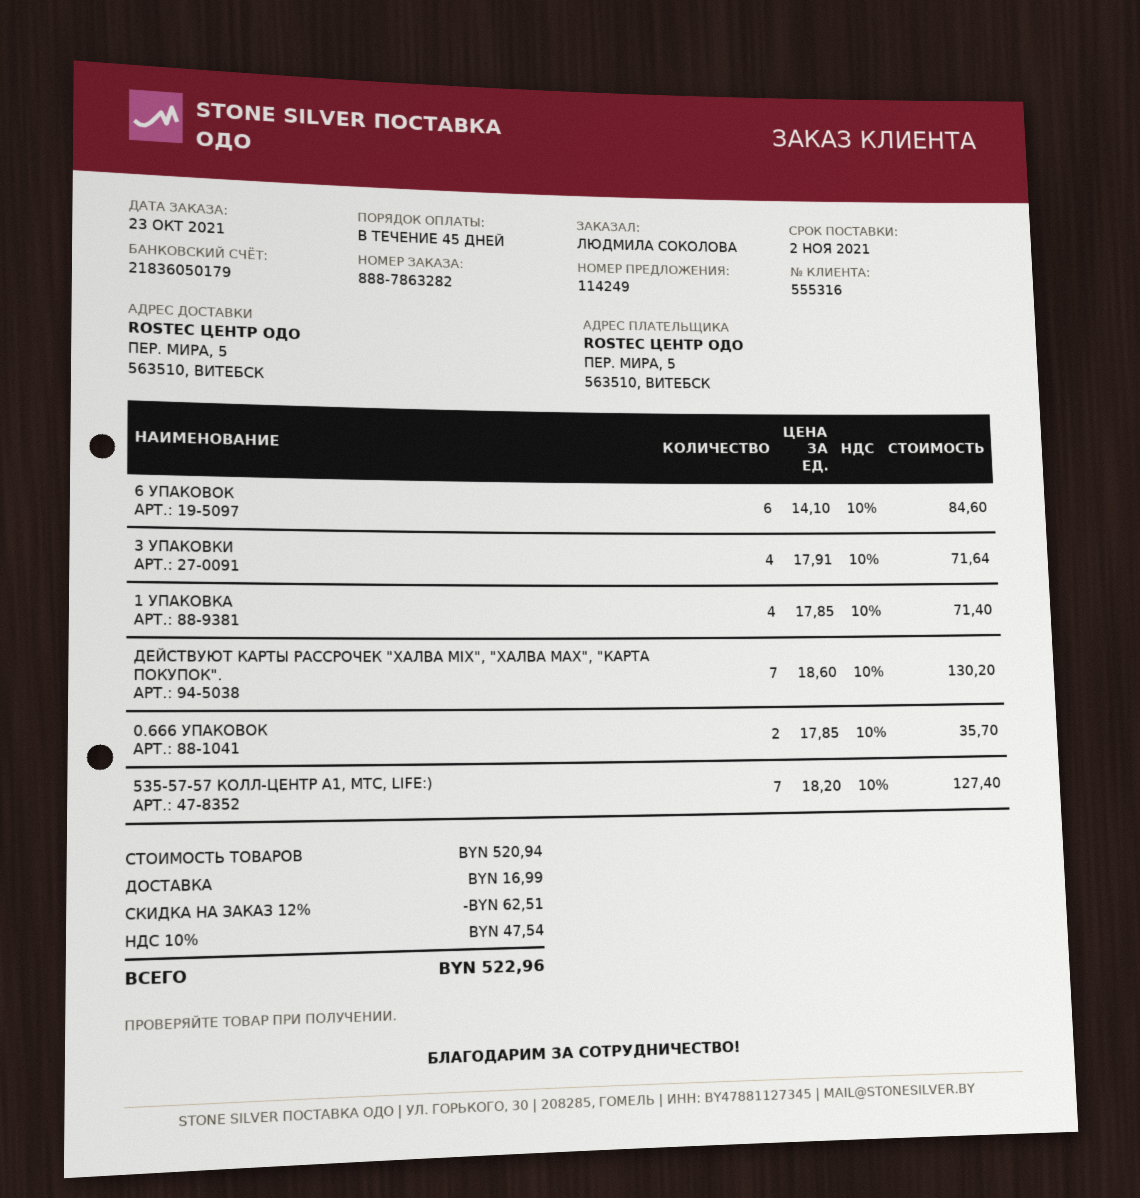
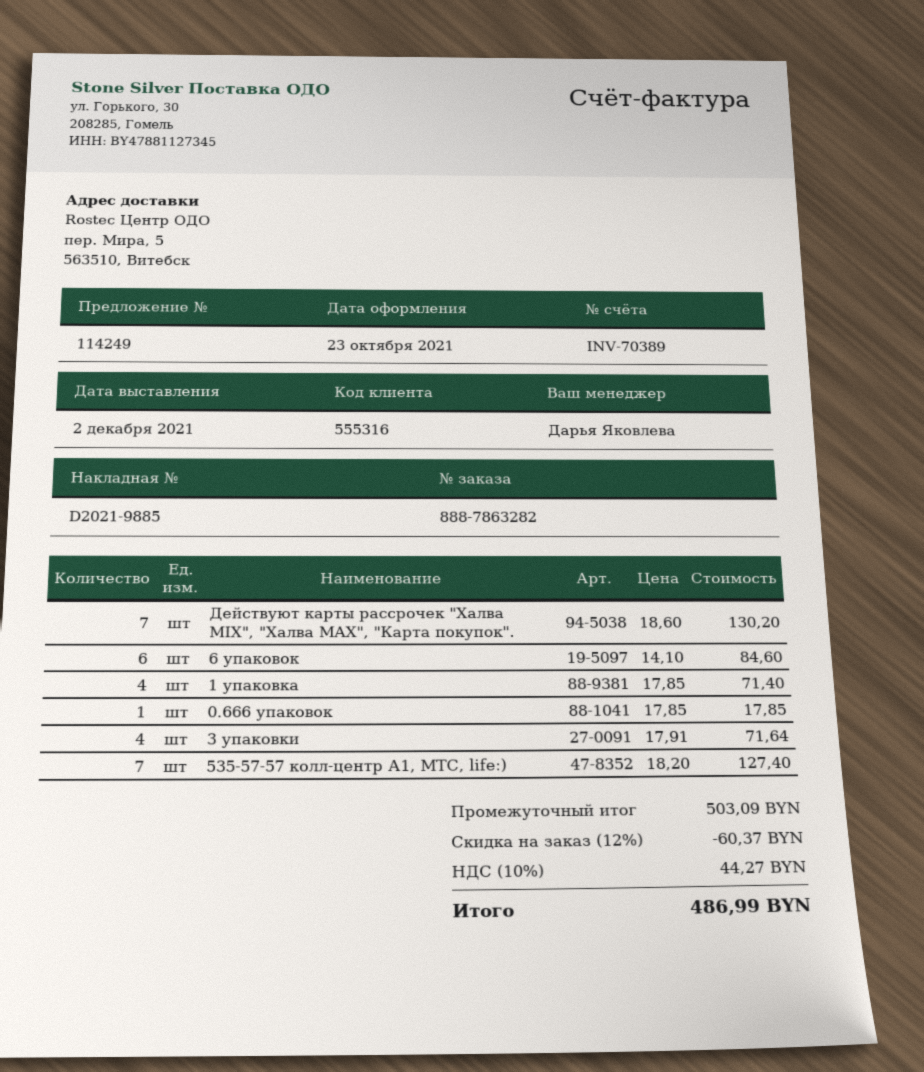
0.666 УПАКОВОК: 2 x 17.85 = 35.70 -> 1 x 17.85 = 17.85
subtotal: 520.94 -> 503.09
discount: 12% = 62.51 -> 12% = 60.37
shipping: 16.99 -> none
tax: 10% = 47.54 -> 10% = 44.27
total: 522.96 -> 486.99

